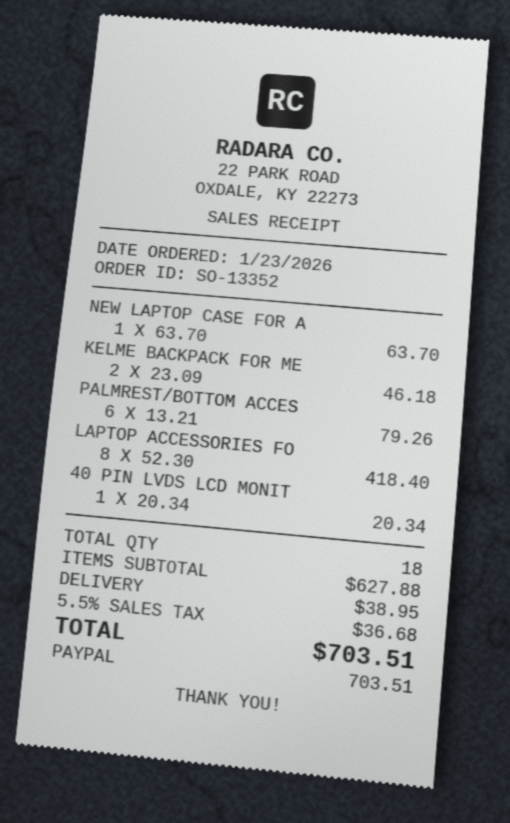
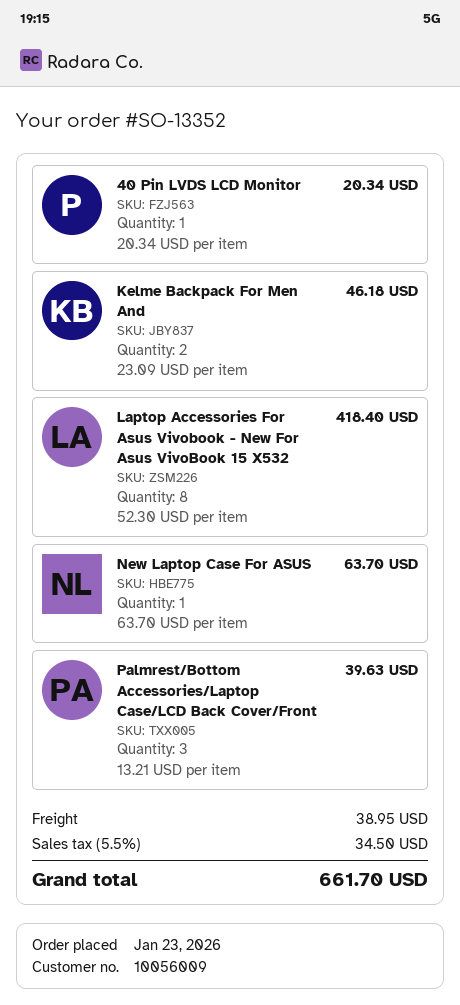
PALMREST/BOTTOM ACCES: 6 x 13.21 = 79.26 -> 3 x 13.21 = 39.63
tax: 5.5% = 36.68 -> 5.5% = 34.50
total: 703.51 -> 661.70

